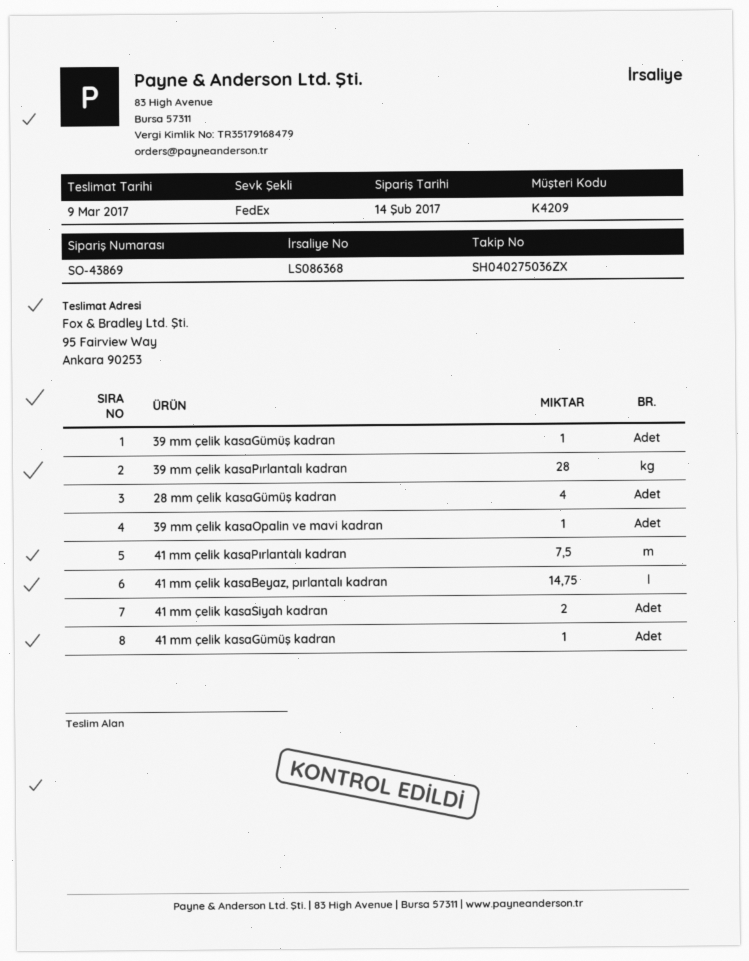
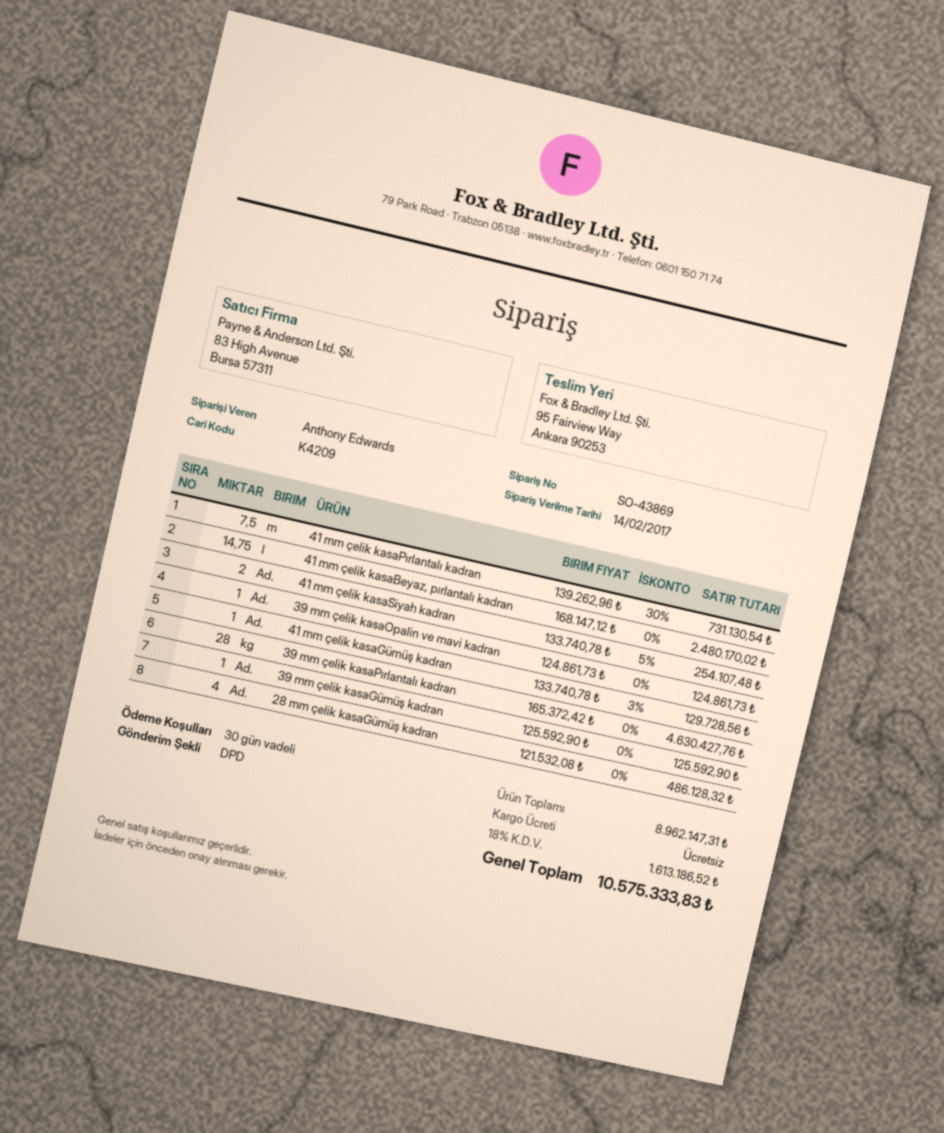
shipping method: FedEx -> DPD

